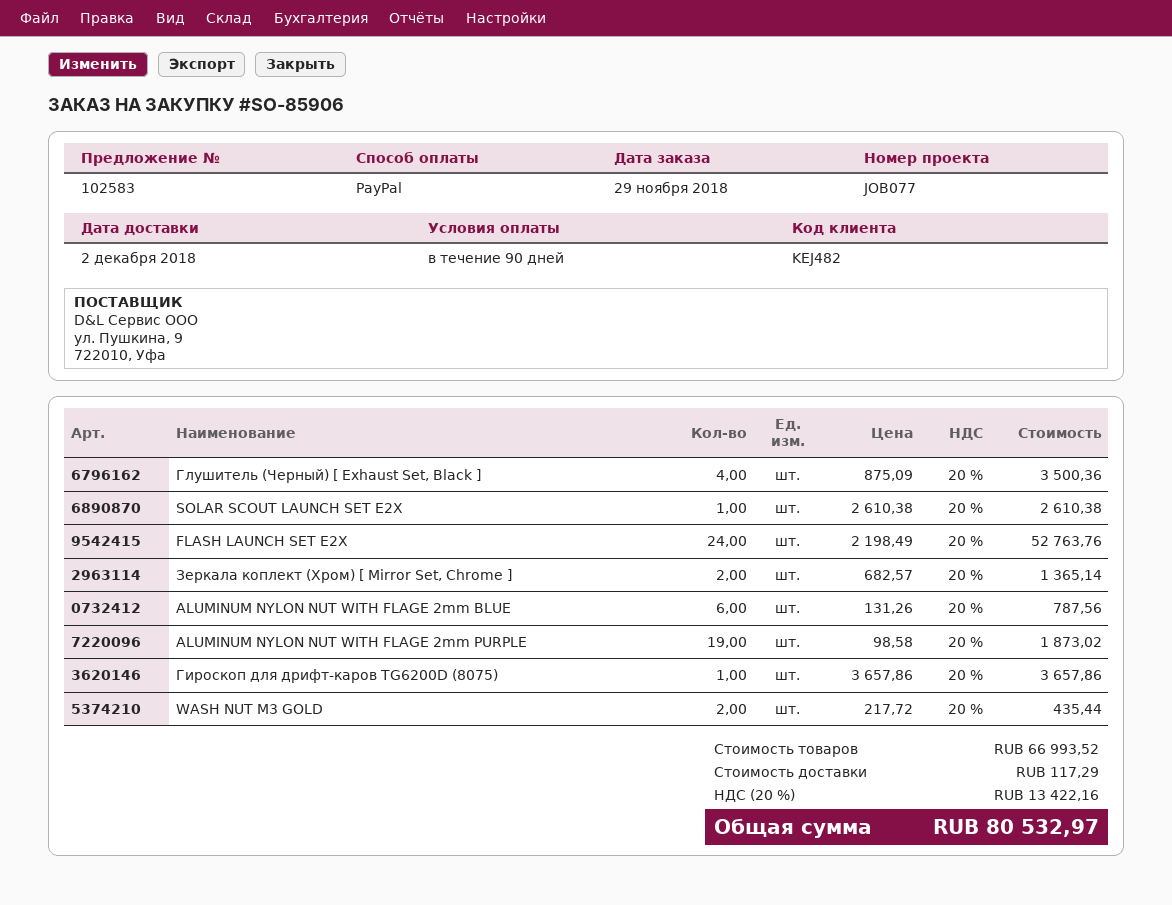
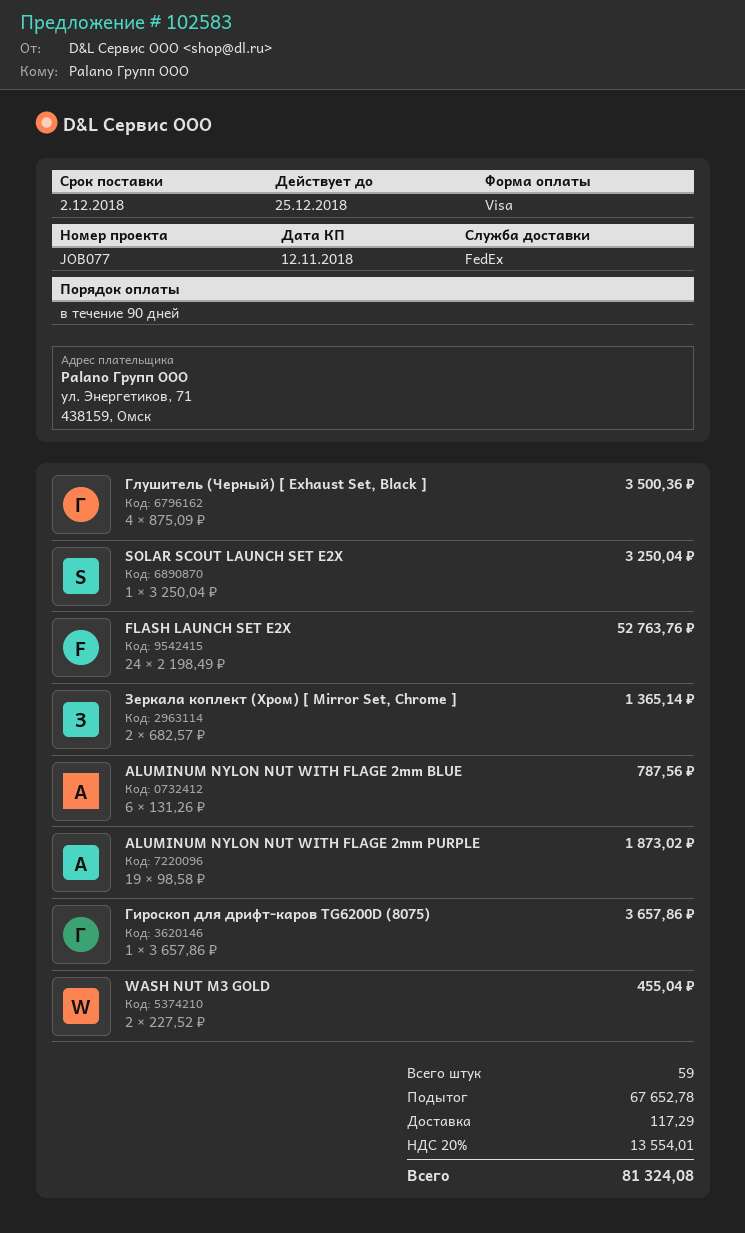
payment method: PayPal -> Visa
SOLAR SCOUT LAUNCH SET E2X: 1 x 2610.38 = 2610.38 -> 1 x 3250.04 = 3250.04
WASH NUT M3 GOLD: 2 x 217.72 = 435.44 -> 2 x 227.52 = 455.04
subtotal: 66993.52 -> 67652.78
tax: 20% = 13422.16 -> 20% = 13554.01
total: 80532.97 -> 81324.08

